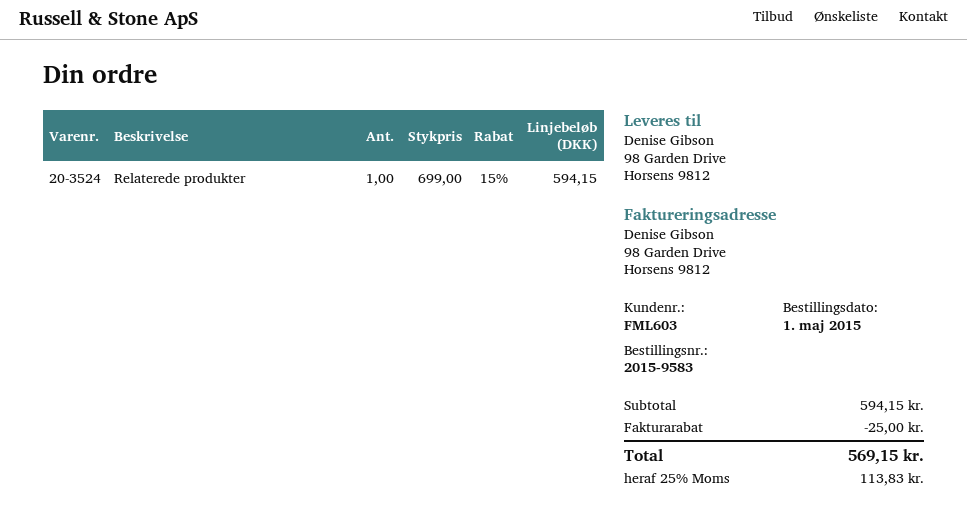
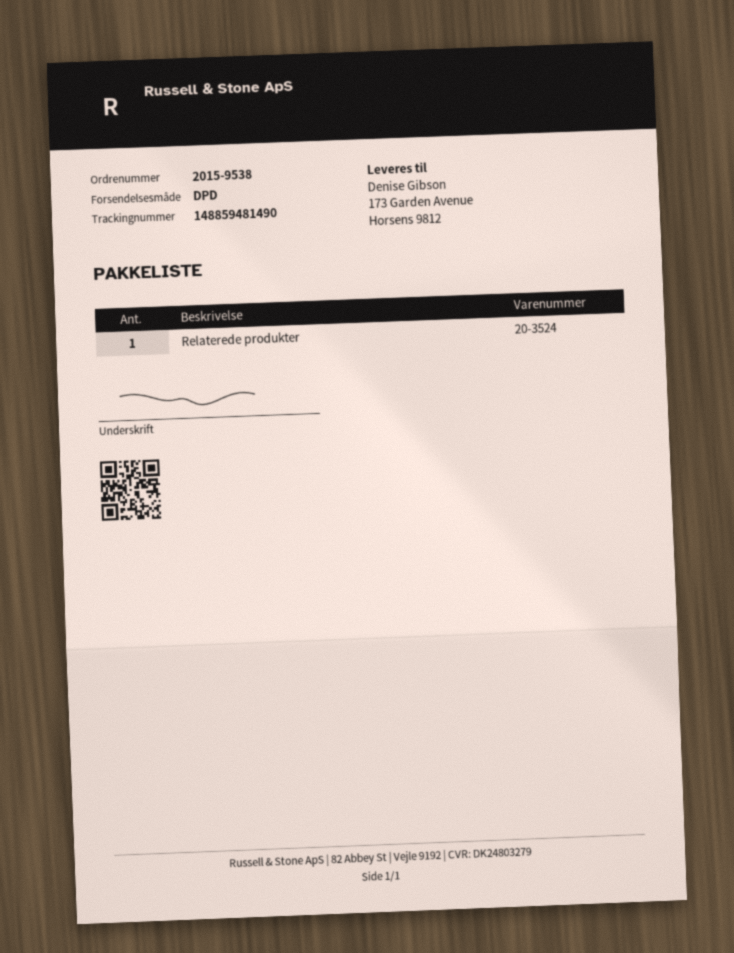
order number: 2015-9583 -> 2015-9538
ship to: 98 Garden Drive, Horsens 9812 -> 173 Garden Avenue, Horsens 9812

